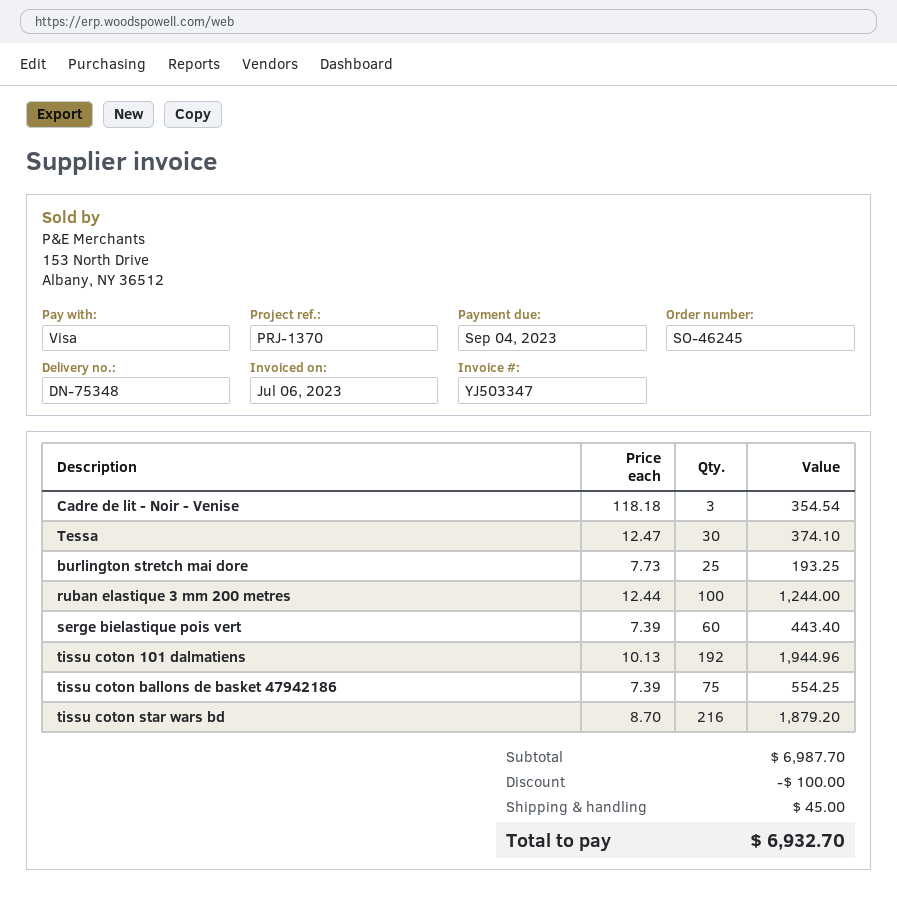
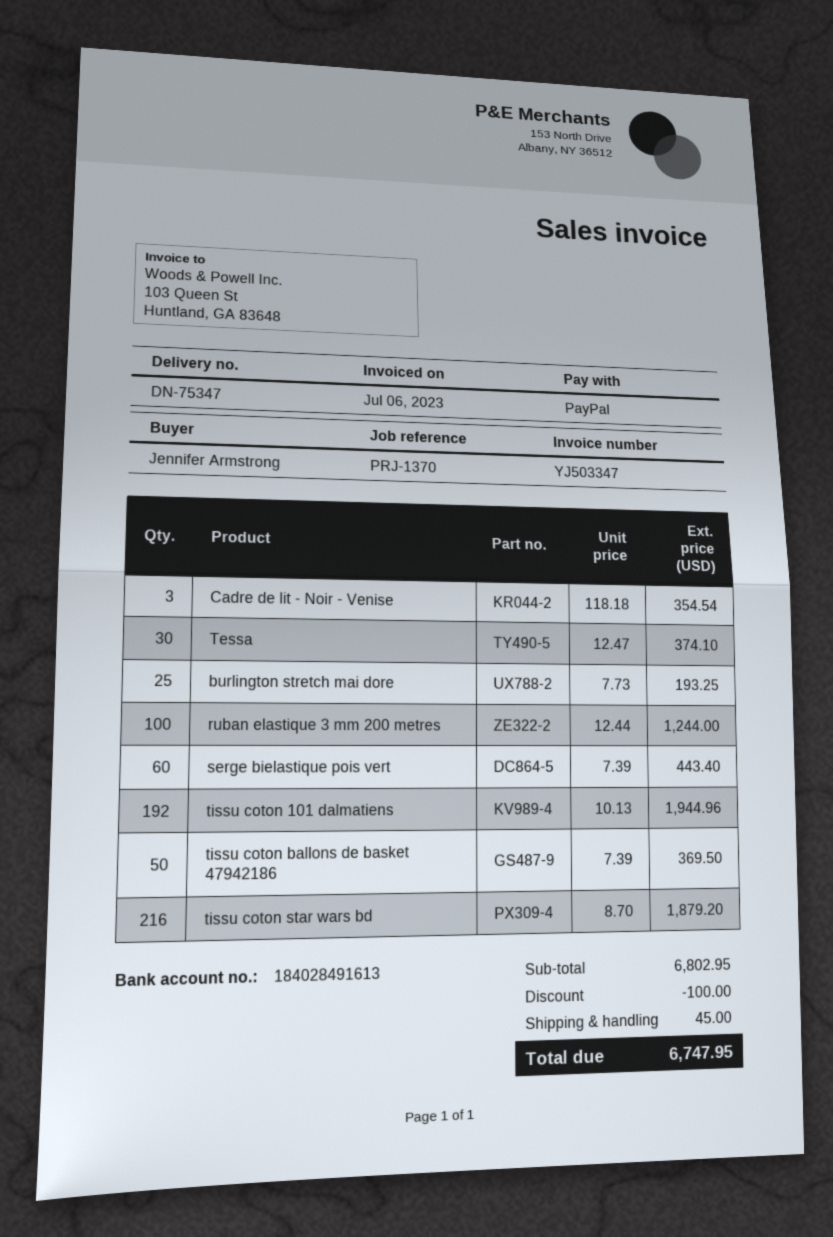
delivery note number: DN-75348 -> DN-75347
payment method: Visa -> PayPal
tissu coton ballons de basket 47942186: 75 x 7.39 = 554.25 -> 50 x 7.39 = 369.50
subtotal: 6987.70 -> 6802.95
total: 6932.70 -> 6747.95

